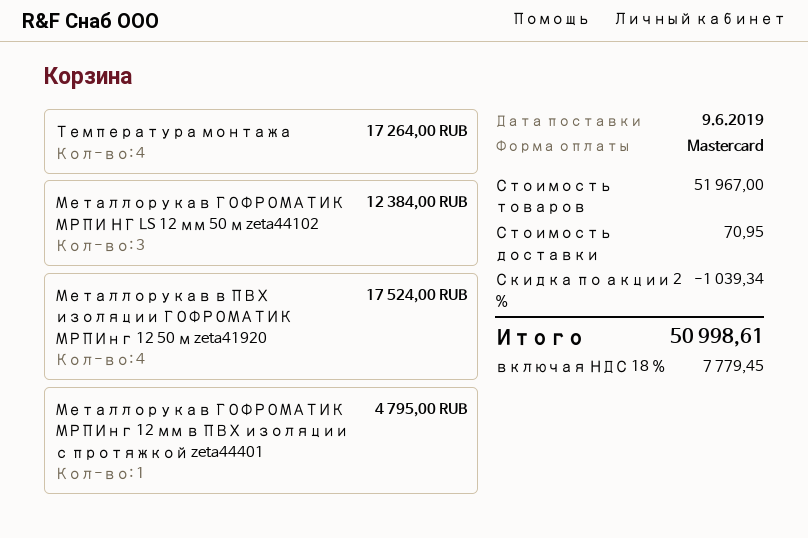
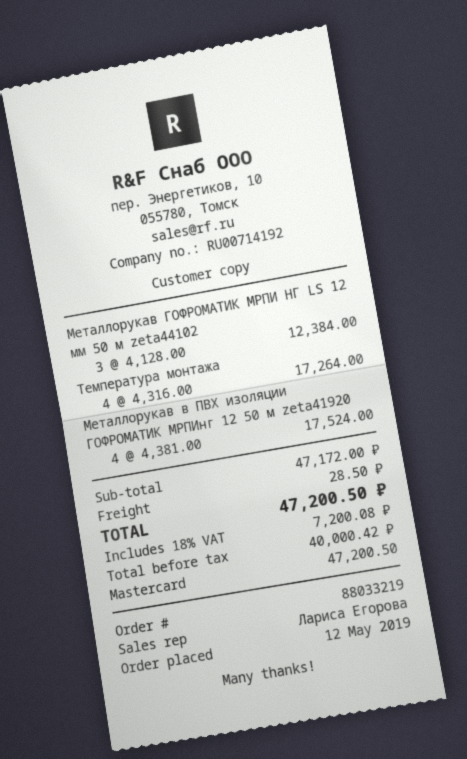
Металлорукав ГОФРОМАТИК МРПИнг 12 мм в ПВХ изоляции с протяжкой zeta44401: 1 for 4795.00 -> none
subtotal: 51967.00 -> 47172.00
discount: 2% = 1039.34 -> none
shipping: 70.95 -> 28.50
tax: 18% = 7779.45 -> 18% = 7200.08
total: 50998.61 -> 47200.50

